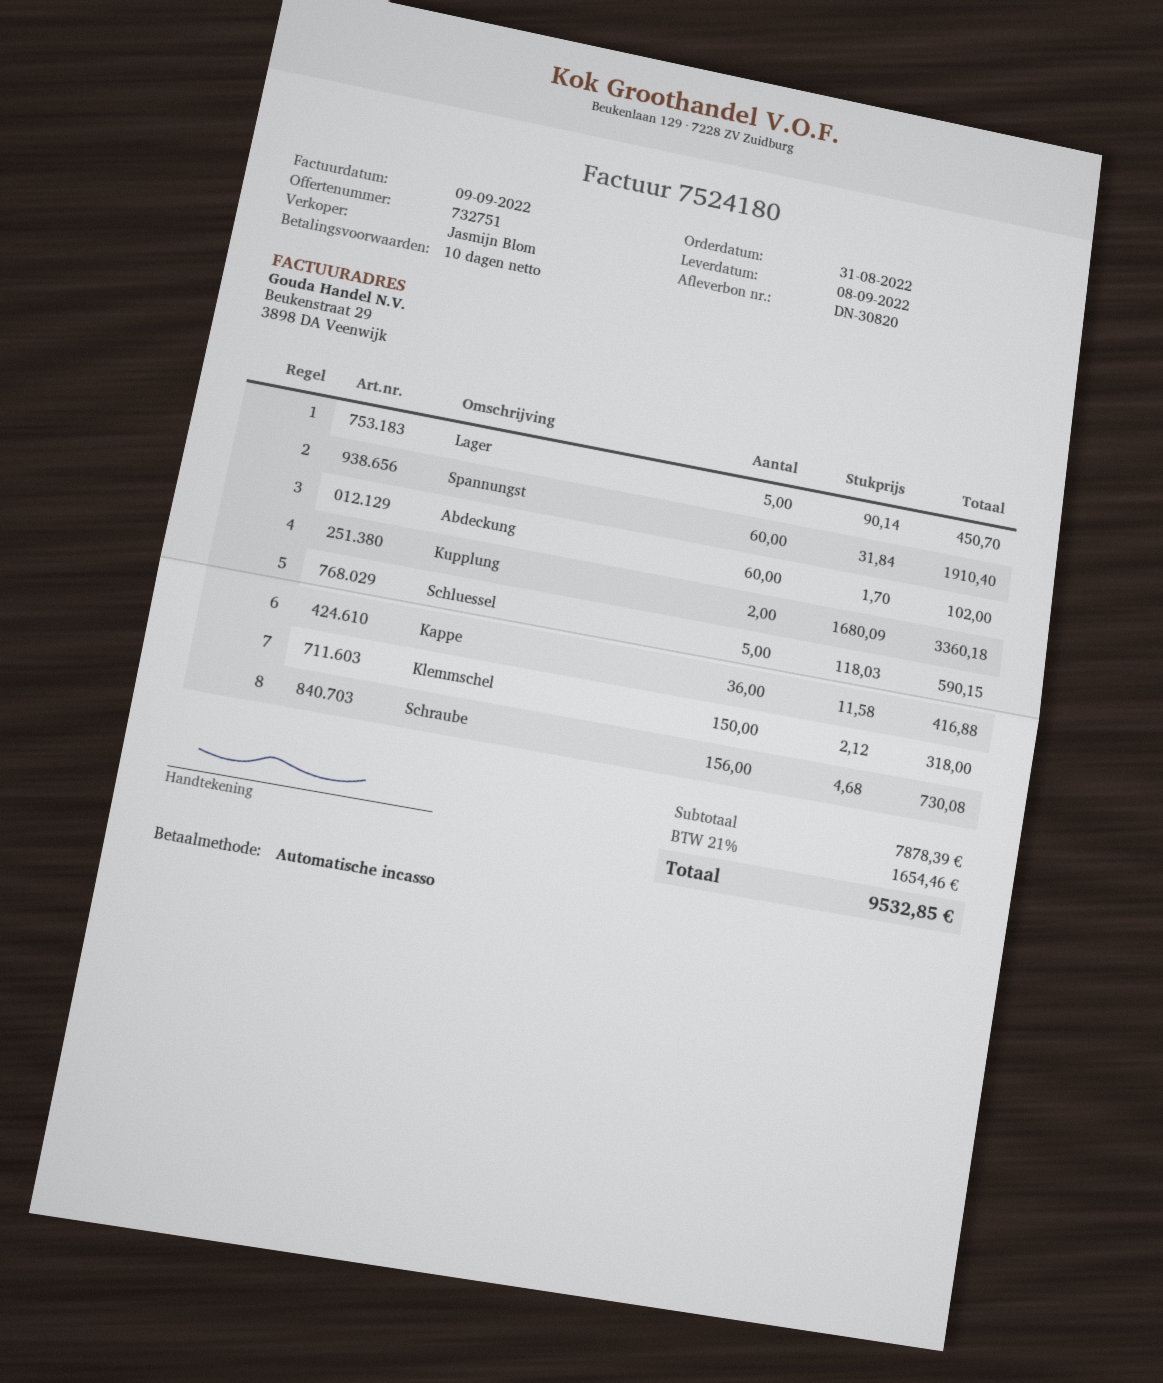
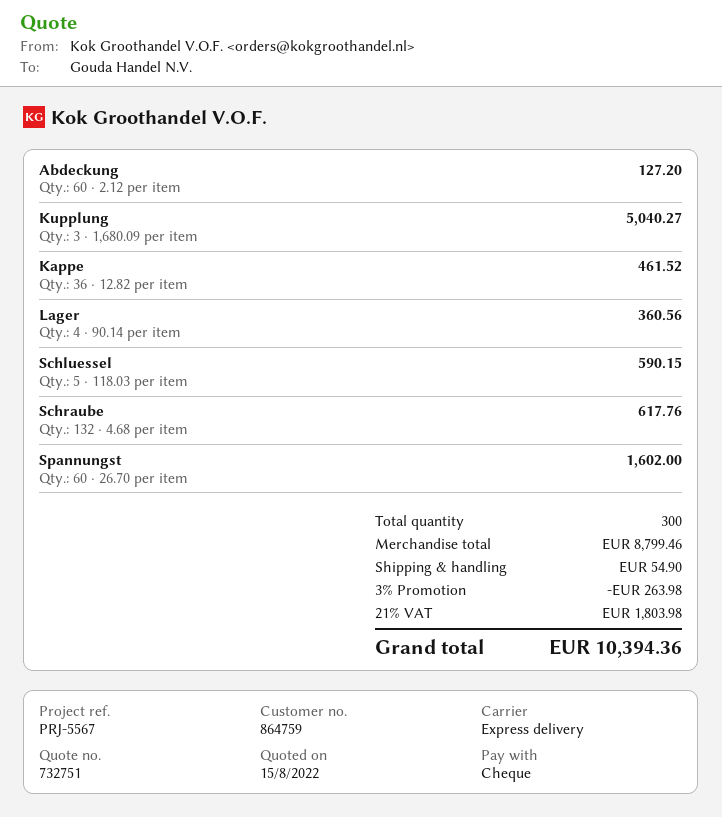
payment method: direct debit -> cheque
Lager: 5 x 90.14 = 450.70 -> 4 x 90.14 = 360.56
Spannungst: 60 x 31.84 = 1910.40 -> 60 x 26.70 = 1602.00
Abdeckung: 60 x 1.70 = 102.00 -> 60 x 2.12 = 127.20
Kupplung: 2 x 1680.09 = 3360.18 -> 3 x 1680.09 = 5040.27
Kappe: 36 x 11.58 = 416.88 -> 36 x 12.82 = 461.52
Klemmschel: 150 x 2.12 = 318.00 -> none
Schraube: 156 x 4.68 = 730.08 -> 132 x 4.68 = 617.76
subtotal: 7878.39 -> 8799.46
discount: none -> 3% = 263.98
shipping: none -> 54.90
tax: 21% = 1654.46 -> 21% = 1803.98
total: 9532.85 -> 10394.36

